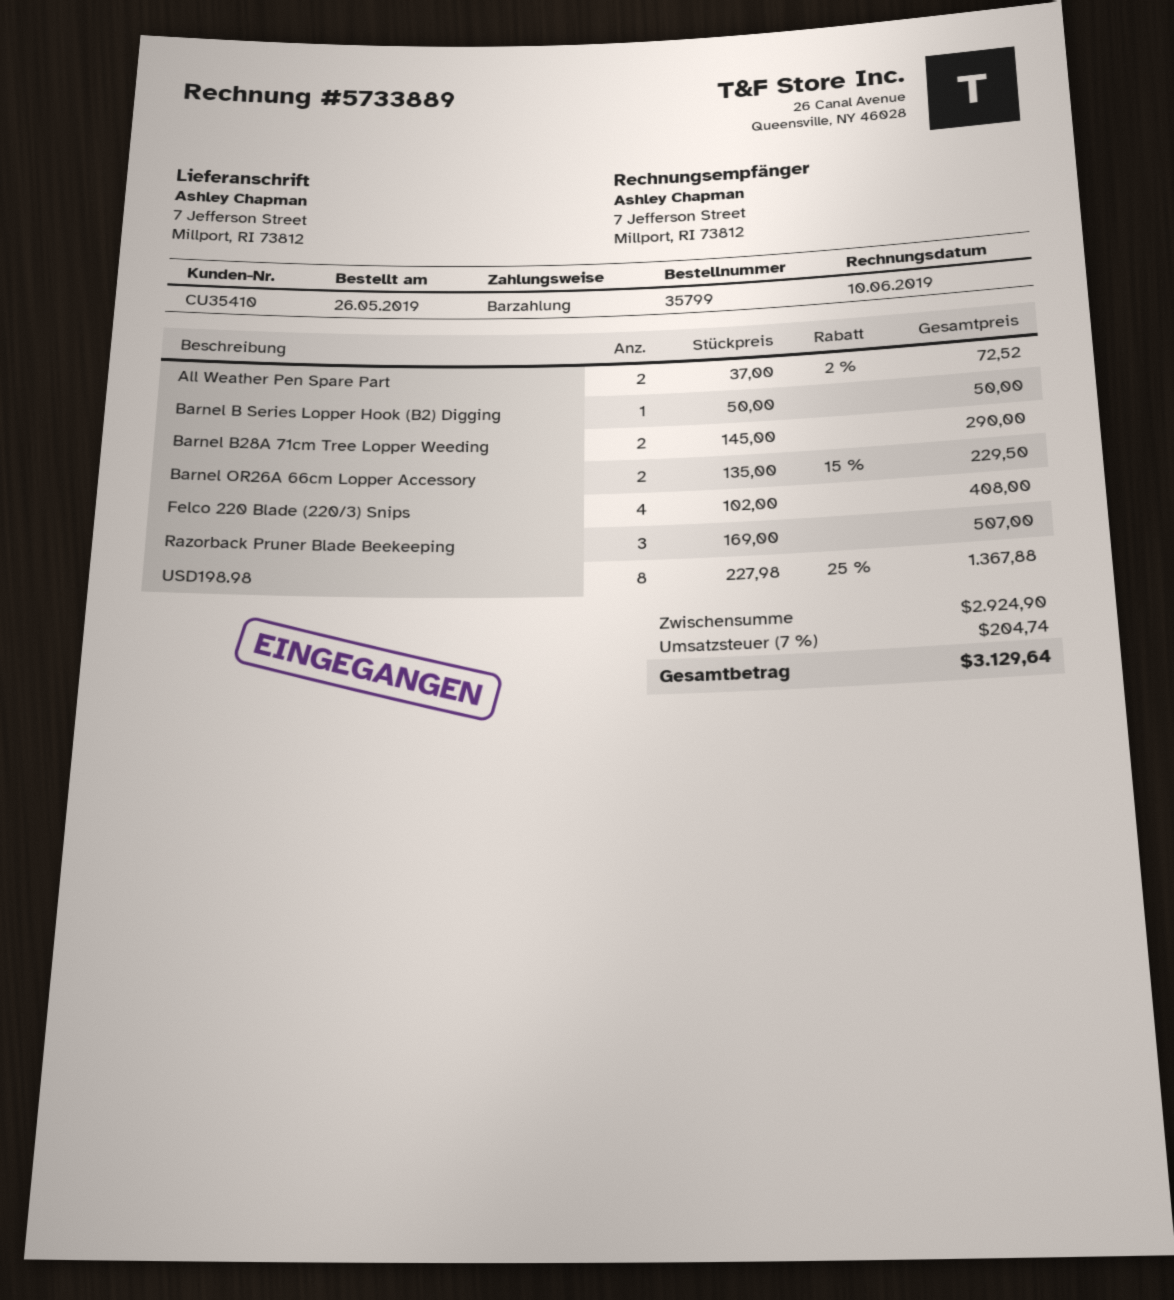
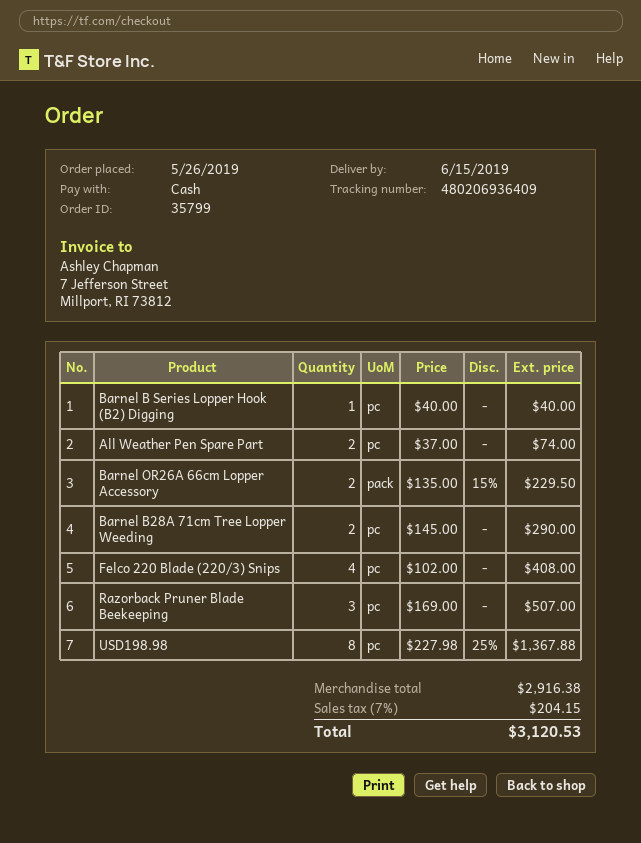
All Weather Pen Spare Part: 2 x 37.00 - 2% = 72.52 -> 2 x 37.00 = 74.00
Barnel B Series Lopper Hook (B2) Digging: 1 x 50.00 = 50.00 -> 1 x 40.00 = 40.00
subtotal: 2924.90 -> 2916.38
tax: 7% = 204.74 -> 7% = 204.15
total: 3129.64 -> 3120.53

